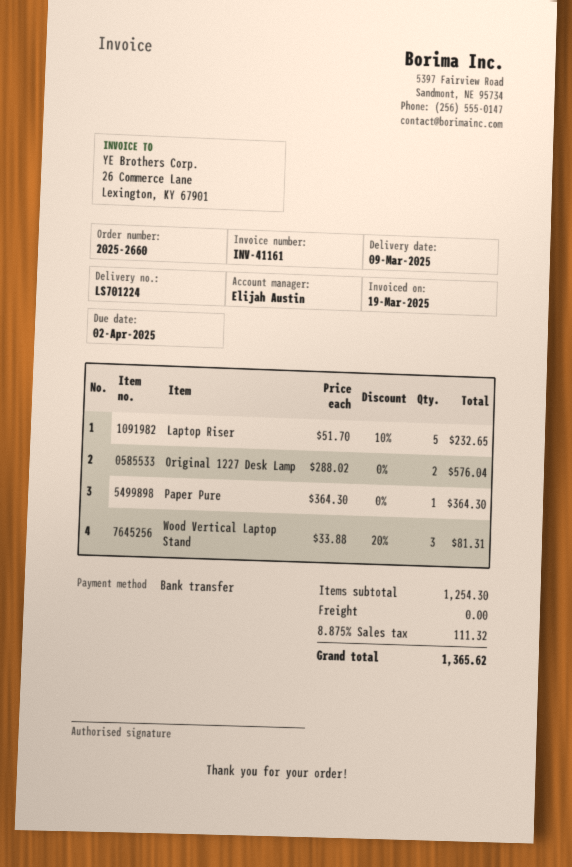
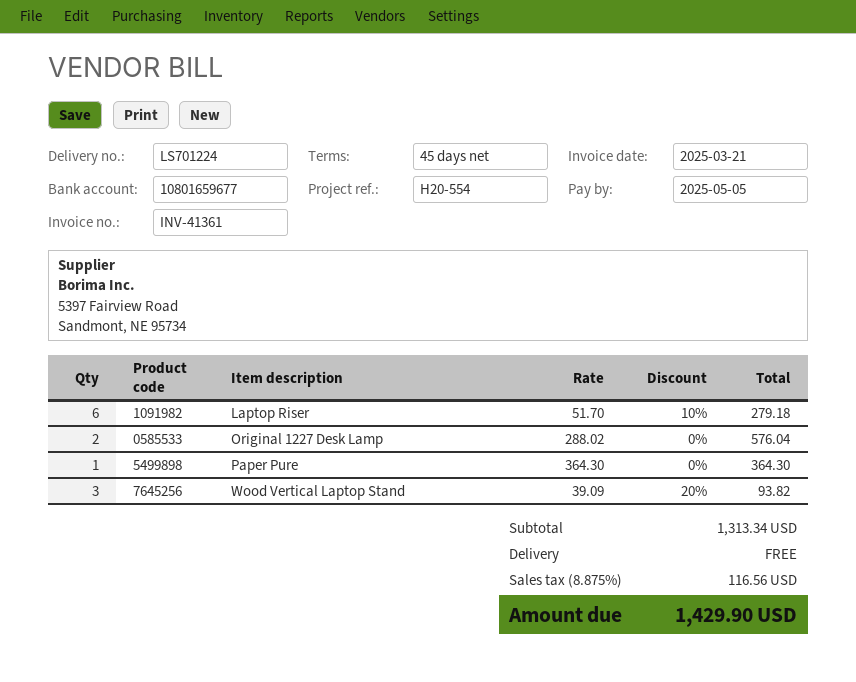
invoice number: INV-41161 -> INV-41361
invoice date: 2025-03-19 -> 2025-03-21
due date: 2025-04-02 -> 2025-05-05
Laptop Riser: 5 x 51.70 - 10% = 232.65 -> 6 x 51.70 - 10% = 279.18
Wood Vertical Laptop Stand: 3 x 33.88 - 20% = 81.31 -> 3 x 39.09 - 20% = 93.82
subtotal: 1254.30 -> 1313.34
tax: 8.875% = 111.32 -> 8.875% = 116.56
total: 1365.62 -> 1429.90

